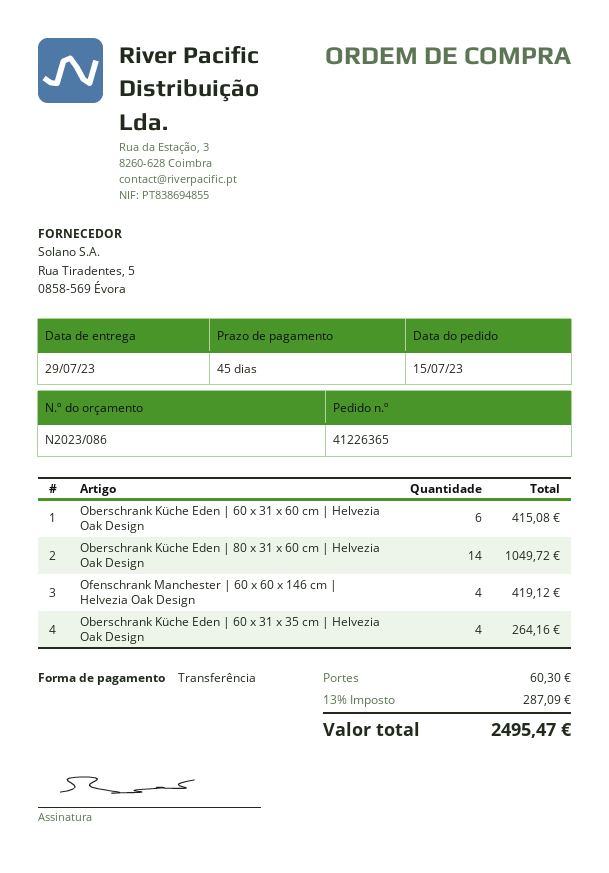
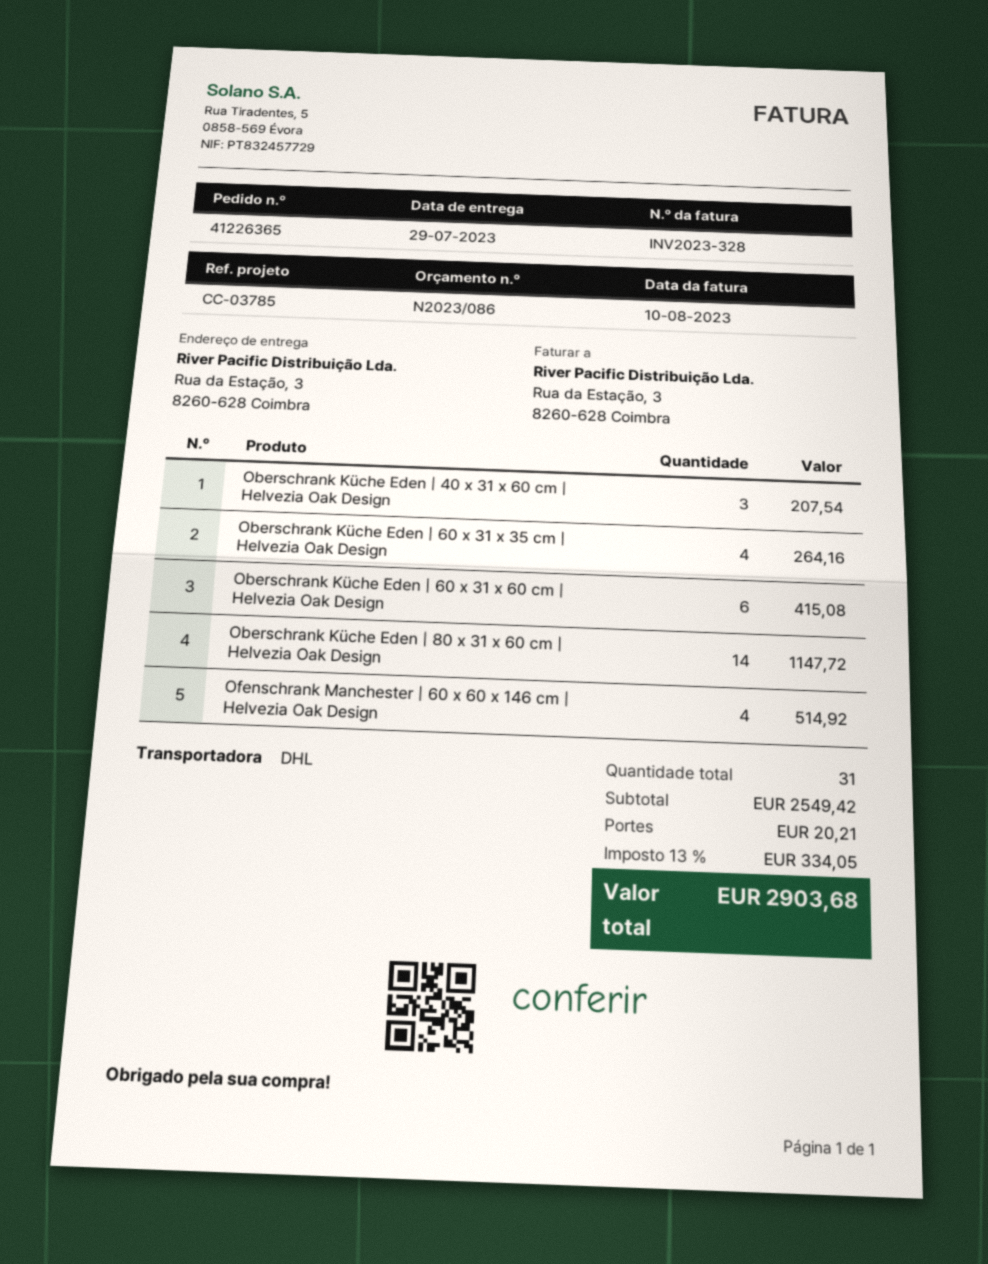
Oberschrank Küche Eden | 80 x 31 x 60 cm | Helvezia Oak Design: 14 for 1049.72 -> 14 for 1147.72
Ofenschrank Manchester | 60 x 60 x 146 cm | Helvezia Oak Design: 4 for 419.12 -> 4 for 514.92
Oberschrank Küche Eden | 40 x 31 x 60 cm | Helvezia Oak Design: none -> 3 for 207.54
shipping: 60.30 -> 20.21
tax: 13% = 287.09 -> 13% = 334.05
total: 2495.47 -> 2903.68

